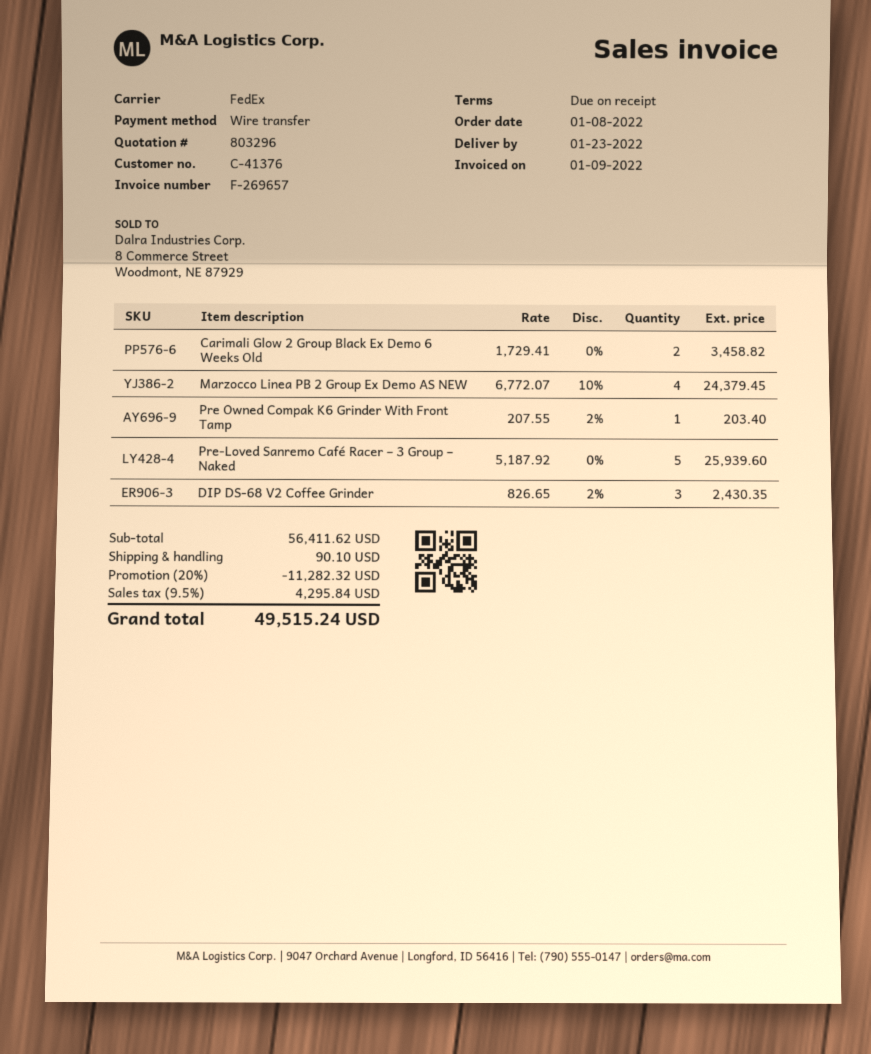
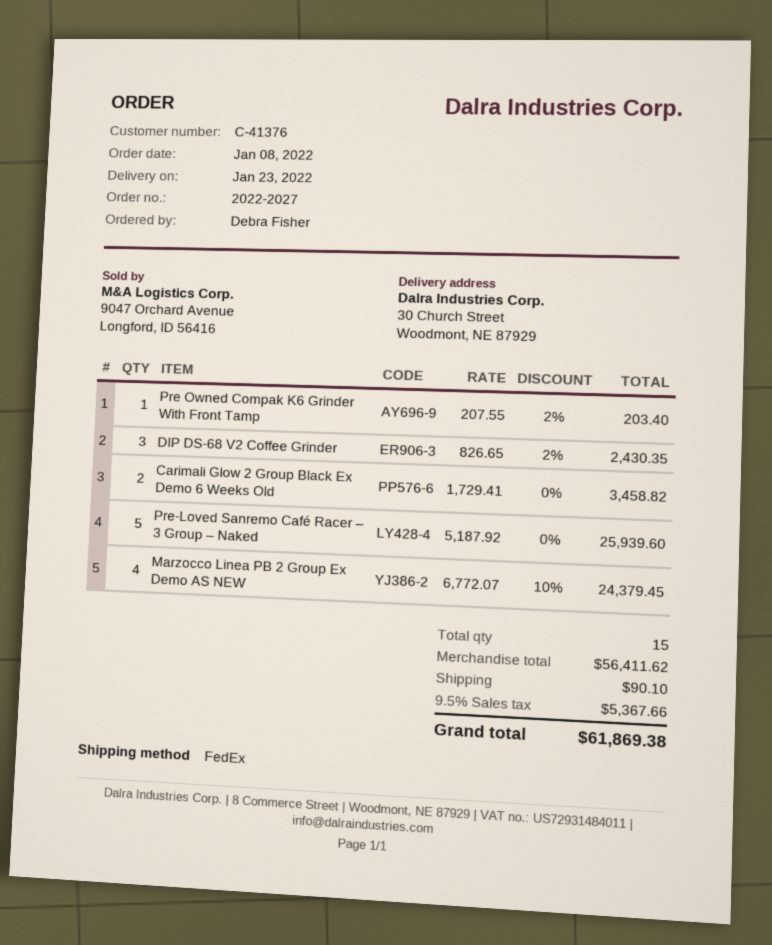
discount: 20% = 11282.32 -> none
tax: 9.5% = 4295.84 -> 9.5% = 5367.66
total: 49515.24 -> 61869.38

